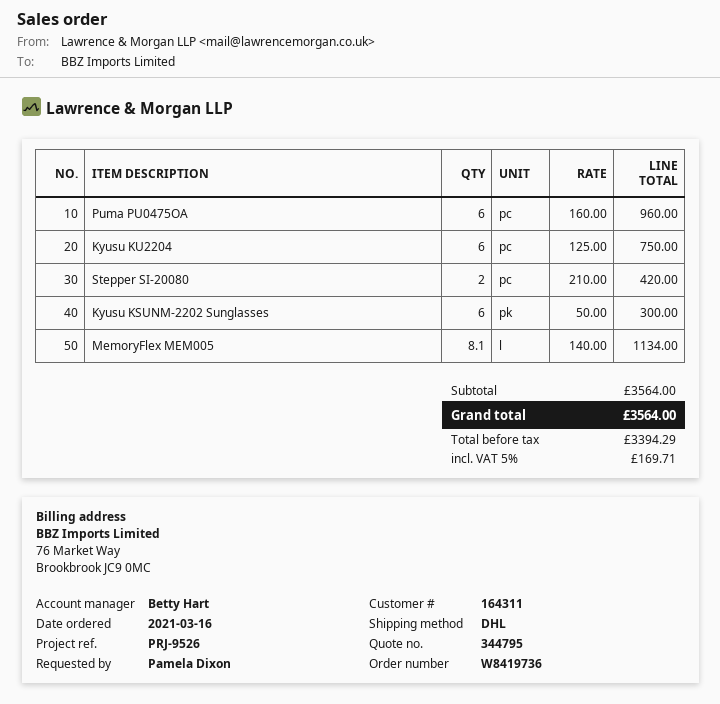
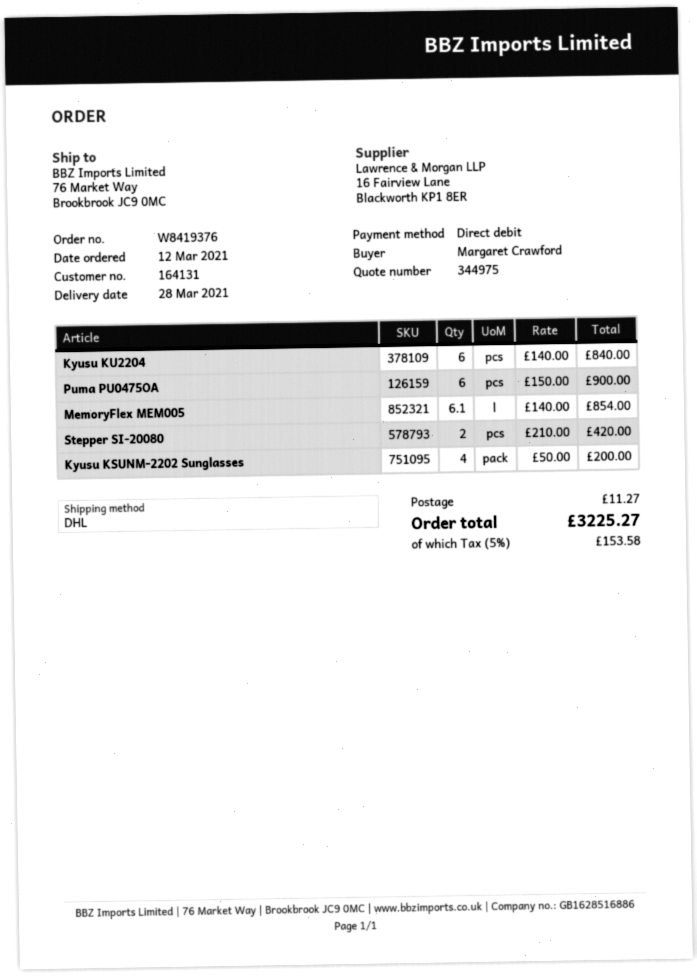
quote number: 344795 -> 344975
order number: W8419736 -> W8419376
order date: 2021-03-16 -> 2021-03-12
customer number: 164311 -> 164131
ordered by: Pamela Dixon -> Margaret Crawford
Puma PU0475OA: 6 x 160.00 = 960.00 -> 6 x 150.00 = 900.00
Kyusu KU2204: 6 x 125.00 = 750.00 -> 6 x 140.00 = 840.00
Kyusu KSUNM-2202 Sunglasses: 6 x 50.00 = 300.00 -> 4 x 50.00 = 200.00
MemoryFlex MEM005: 8.1 x 140.00 = 1134.00 -> 6.1 x 140.00 = 854.00
shipping: none -> 11.27
tax: 5% = 169.71 -> 5% = 153.58
total: 3564.00 -> 3225.27

